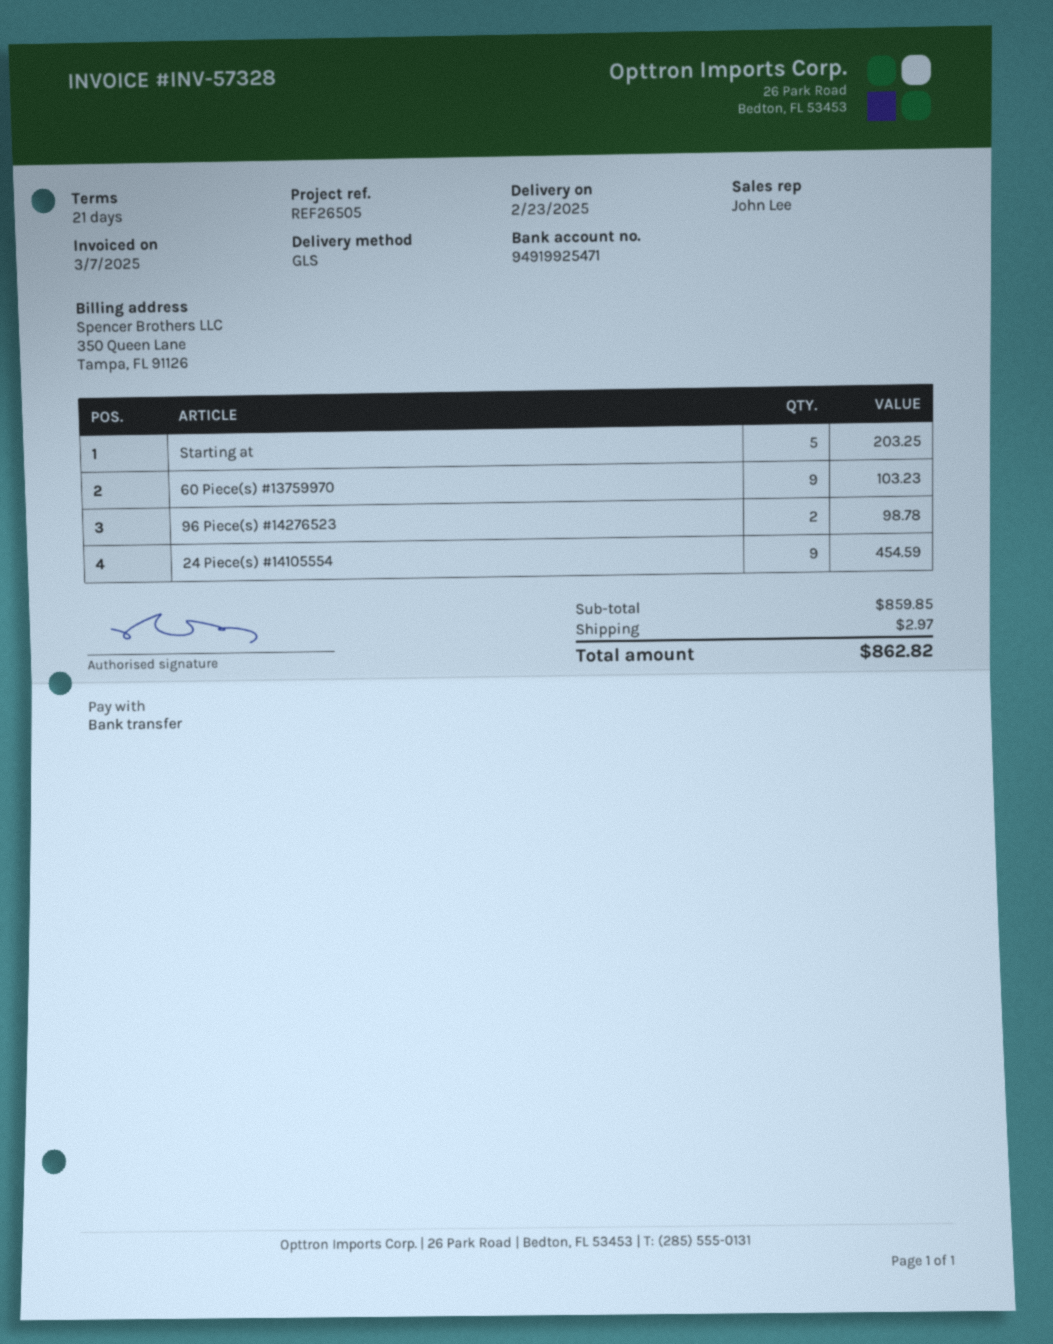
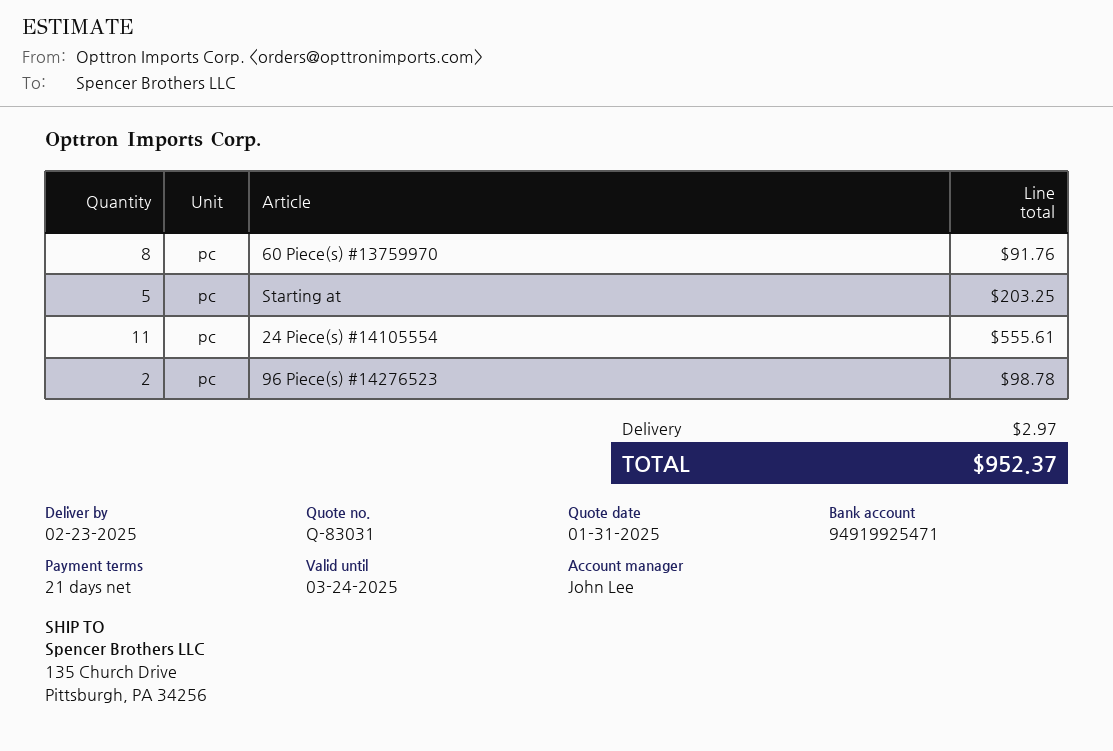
60 Piece(s) #13759970: 9 for 103.23 -> 8 for 91.76
24 Piece(s) #14105554: 9 for 454.59 -> 11 for 555.61
total: 862.82 -> 952.37

